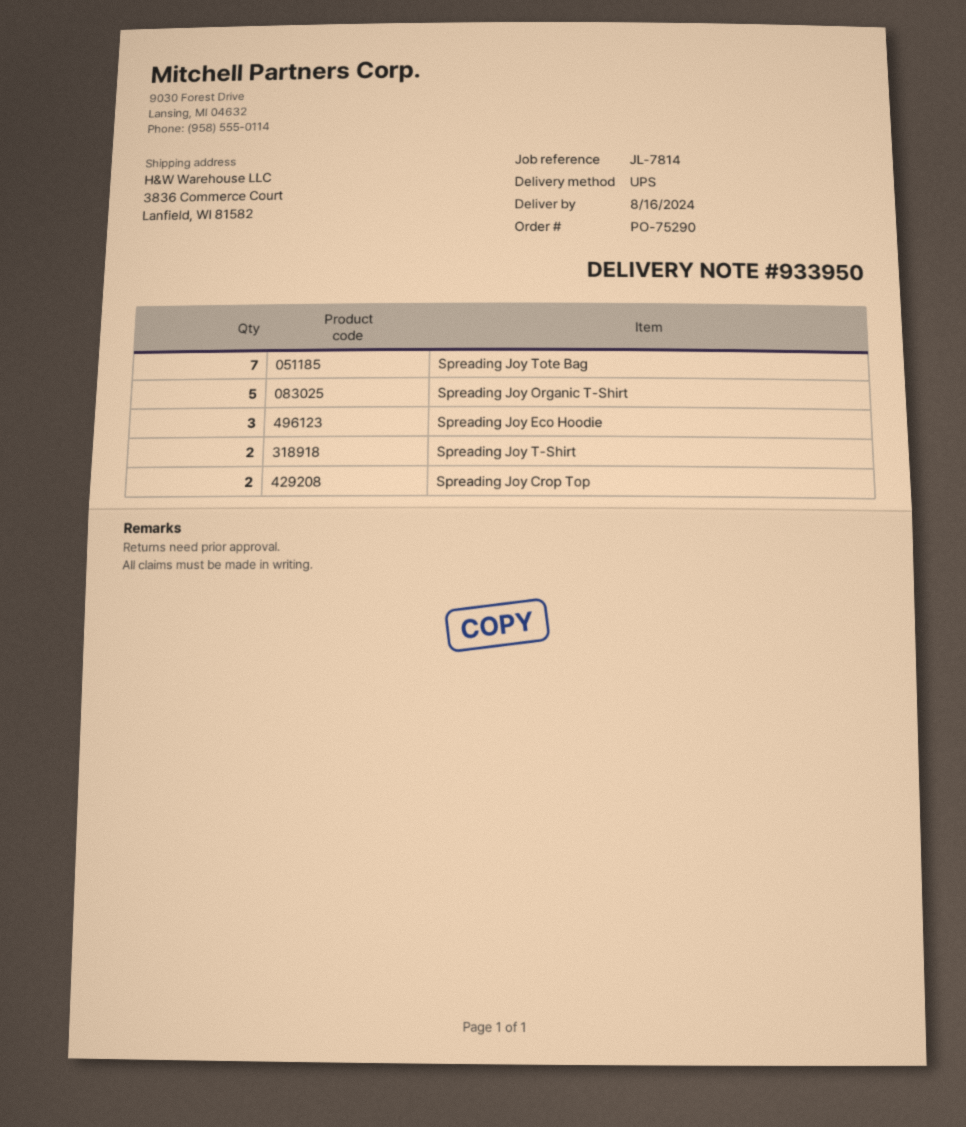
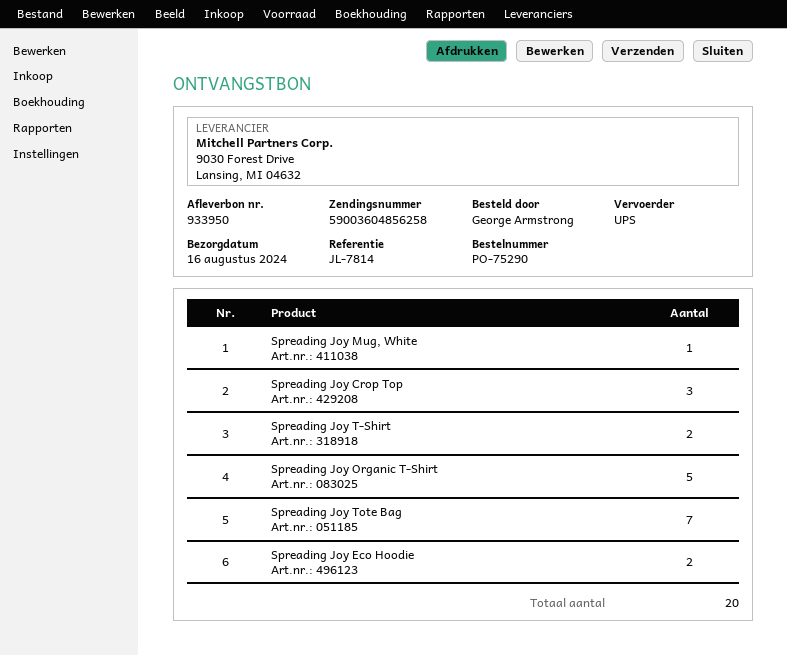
Spreading Joy Eco Hoodie: 3 -> 2
Spreading Joy Crop Top: 2 -> 3
Spreading Joy Mug, White: none -> 1

